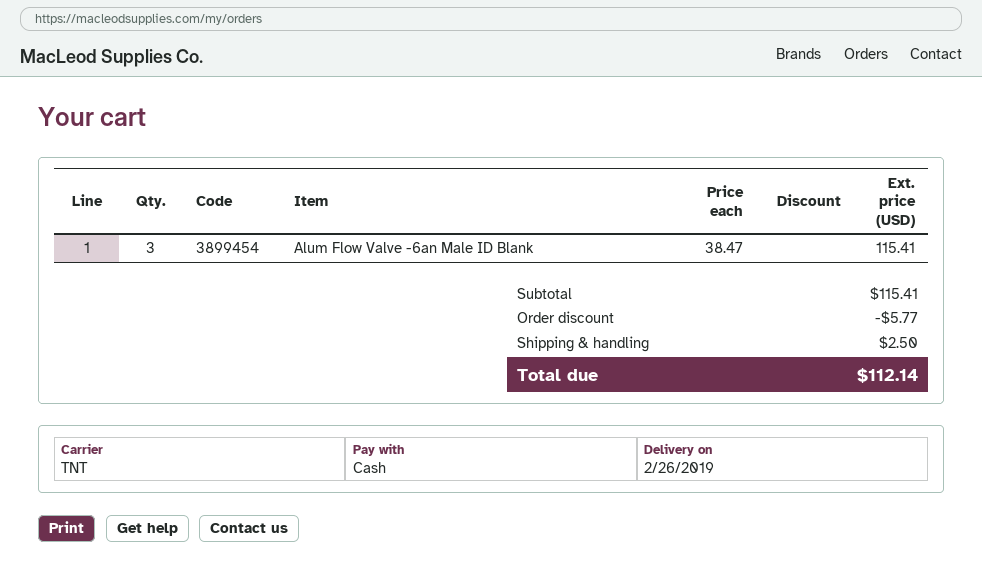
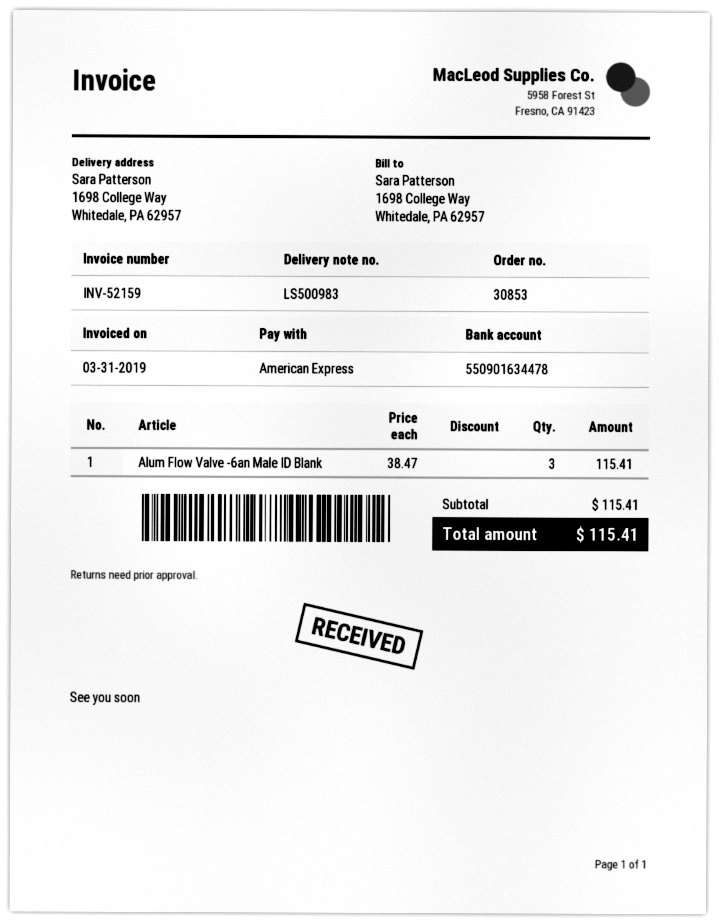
payment method: cash -> American Express
discount: 5.77 -> none
shipping: 2.50 -> none
total: 112.14 -> 115.41

